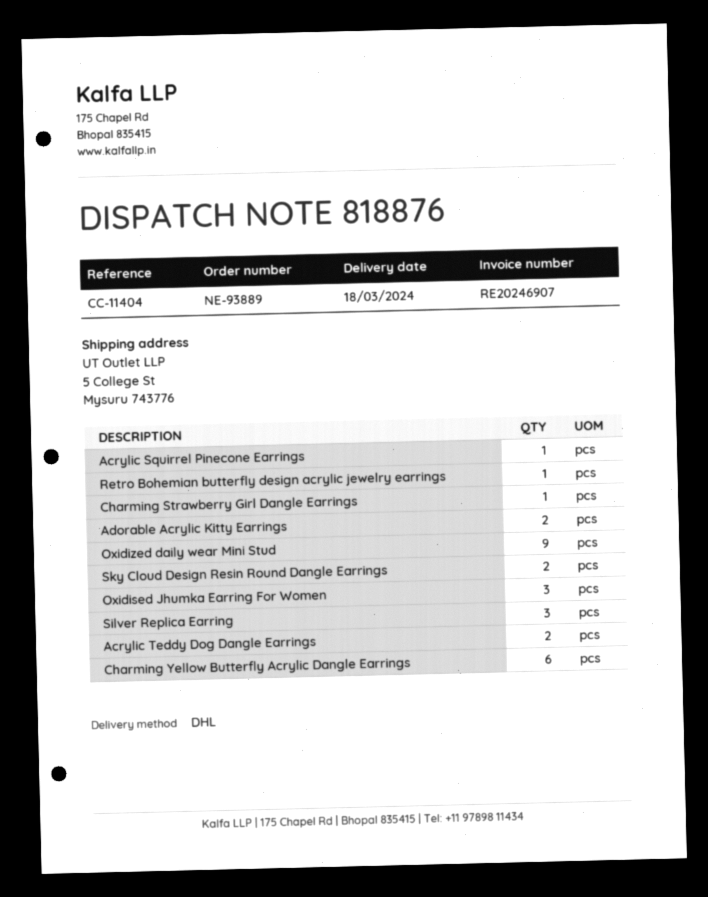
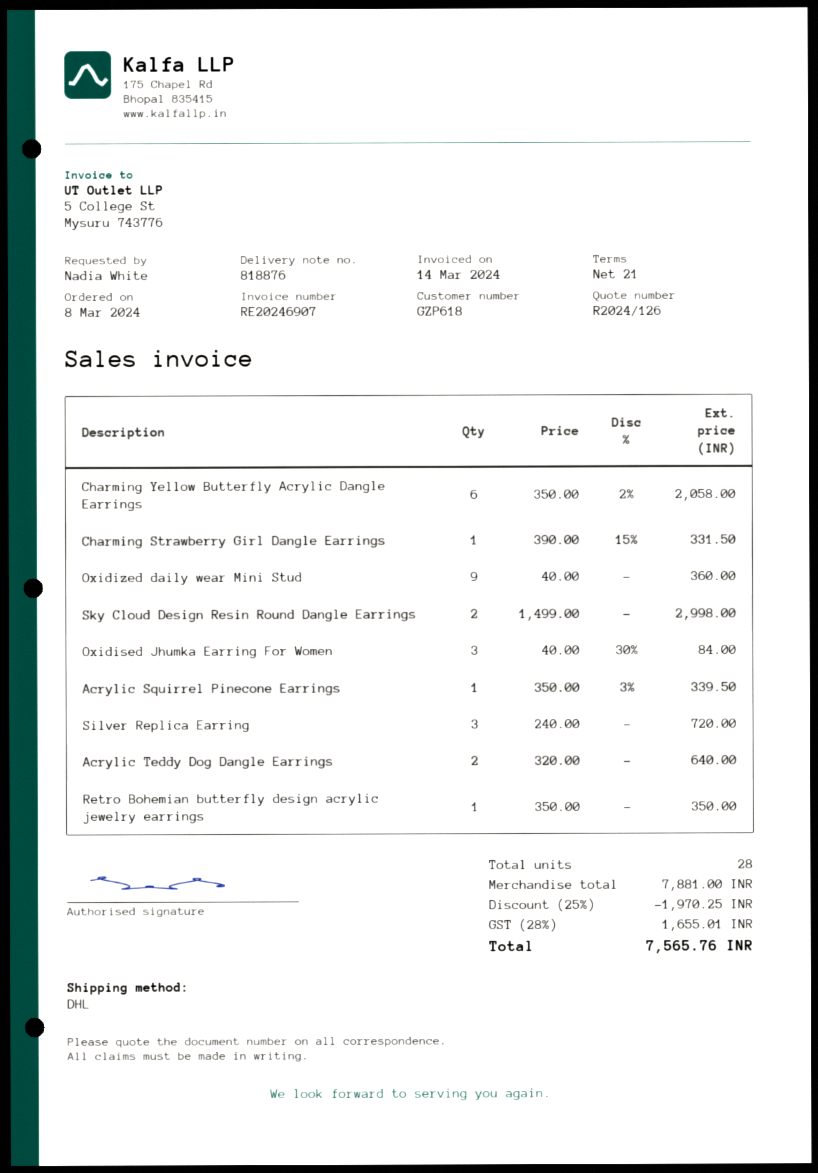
Adorable Acrylic Kitty Earrings: 2 -> none

